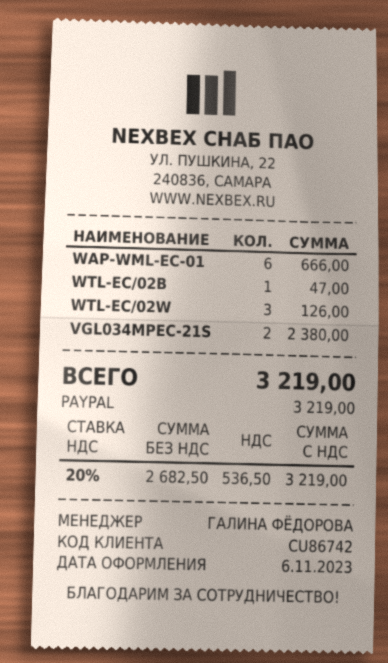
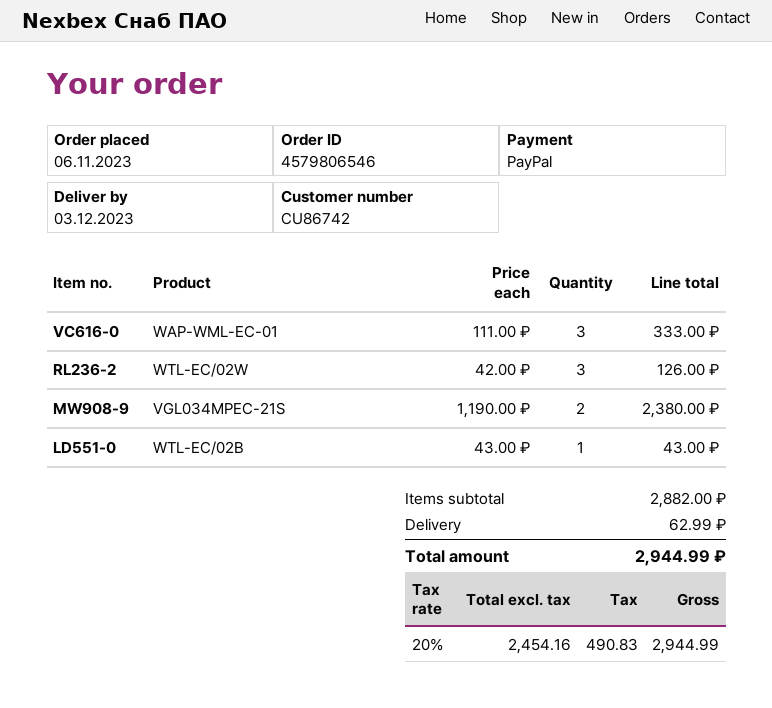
WAP-WML-EC-01: 6 for 666.00 -> 3 for 333.00
WTL-EC/02B: 1 for 47.00 -> 1 for 43.00
shipping: none -> 62.99
net: 2682.50 -> 2454.16
tax: 20% = 536.50 -> 20% = 490.83
total: 3219.00 -> 2944.99

